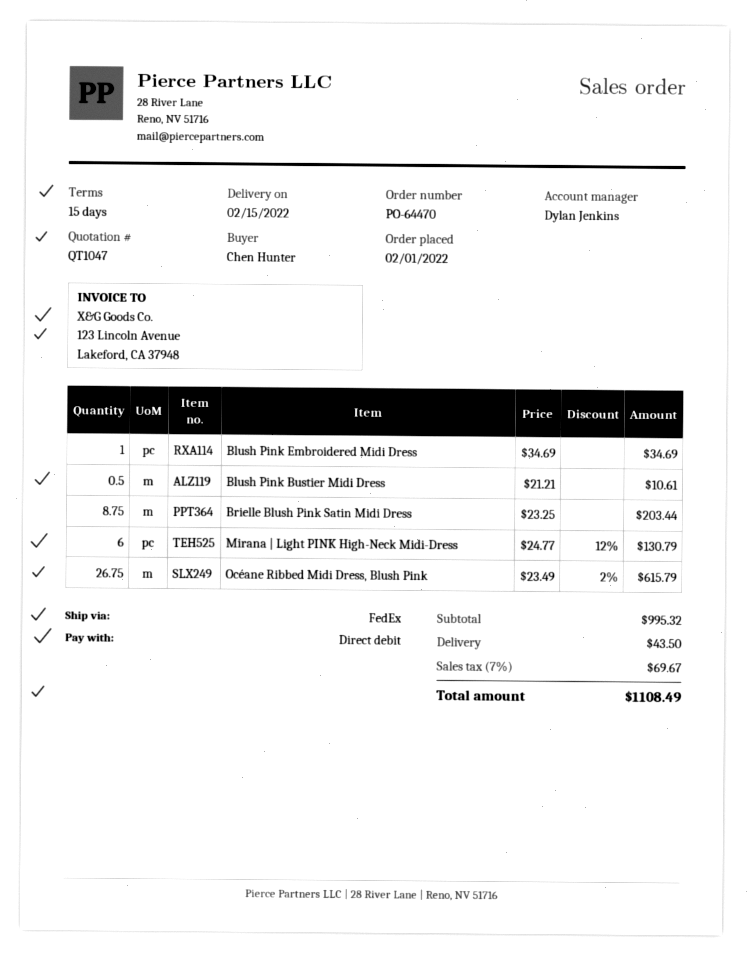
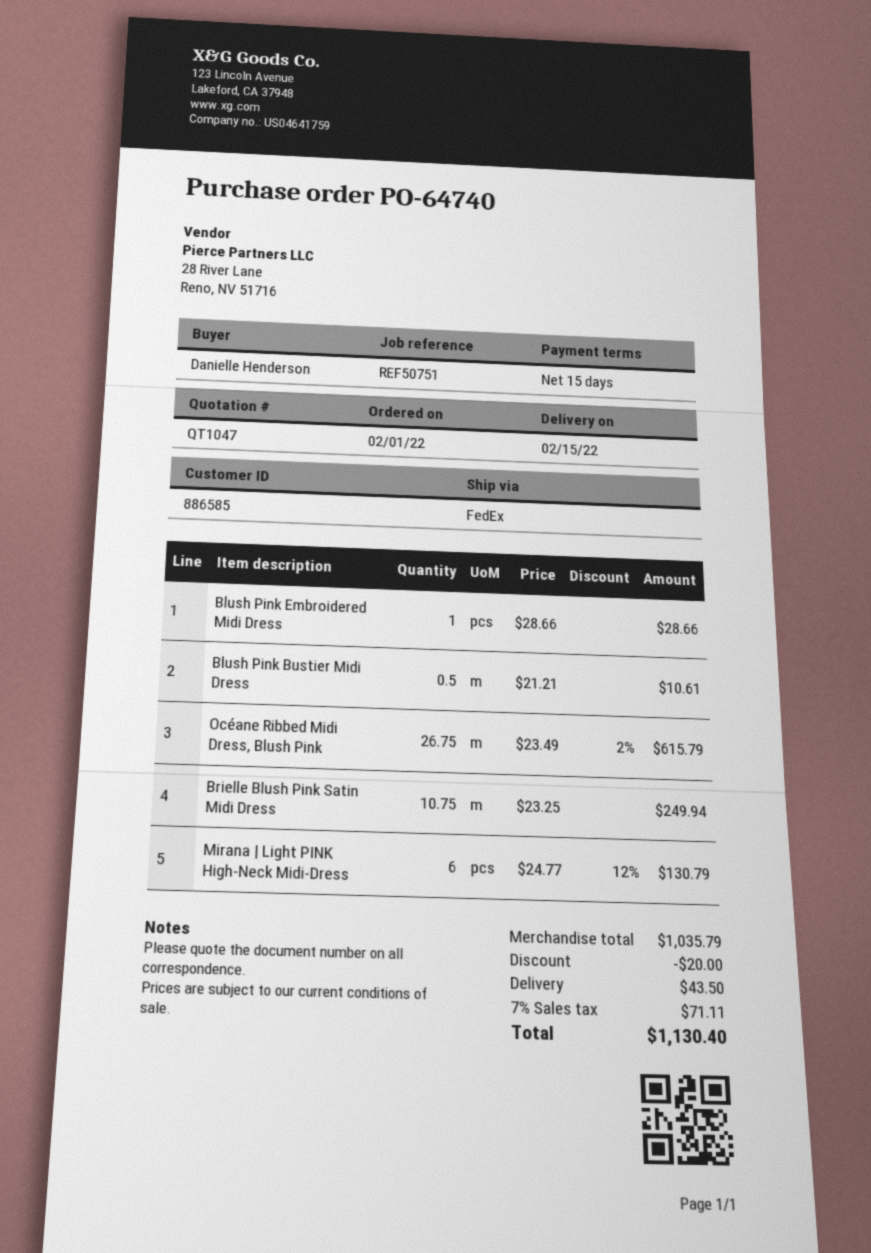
order number: PO-64470 -> PO-64740
ordered by: Chen Hunter -> Danielle Henderson
Blush Pink Embroidered Midi Dress: 1 x 34.69 = 34.69 -> 1 x 28.66 = 28.66
Brielle Blush Pink Satin Midi Dress: 8.75 x 23.25 = 203.44 -> 10.75 x 23.25 = 249.94
subtotal: 995.32 -> 1035.79
discount: none -> 20.00
tax: 7% = 69.67 -> 7% = 71.11
total: 1108.49 -> 1130.40

